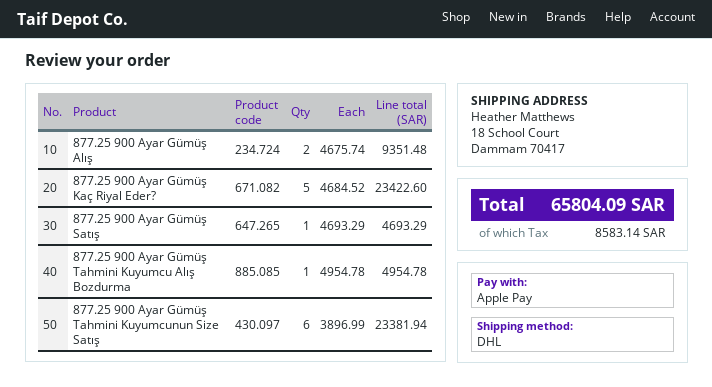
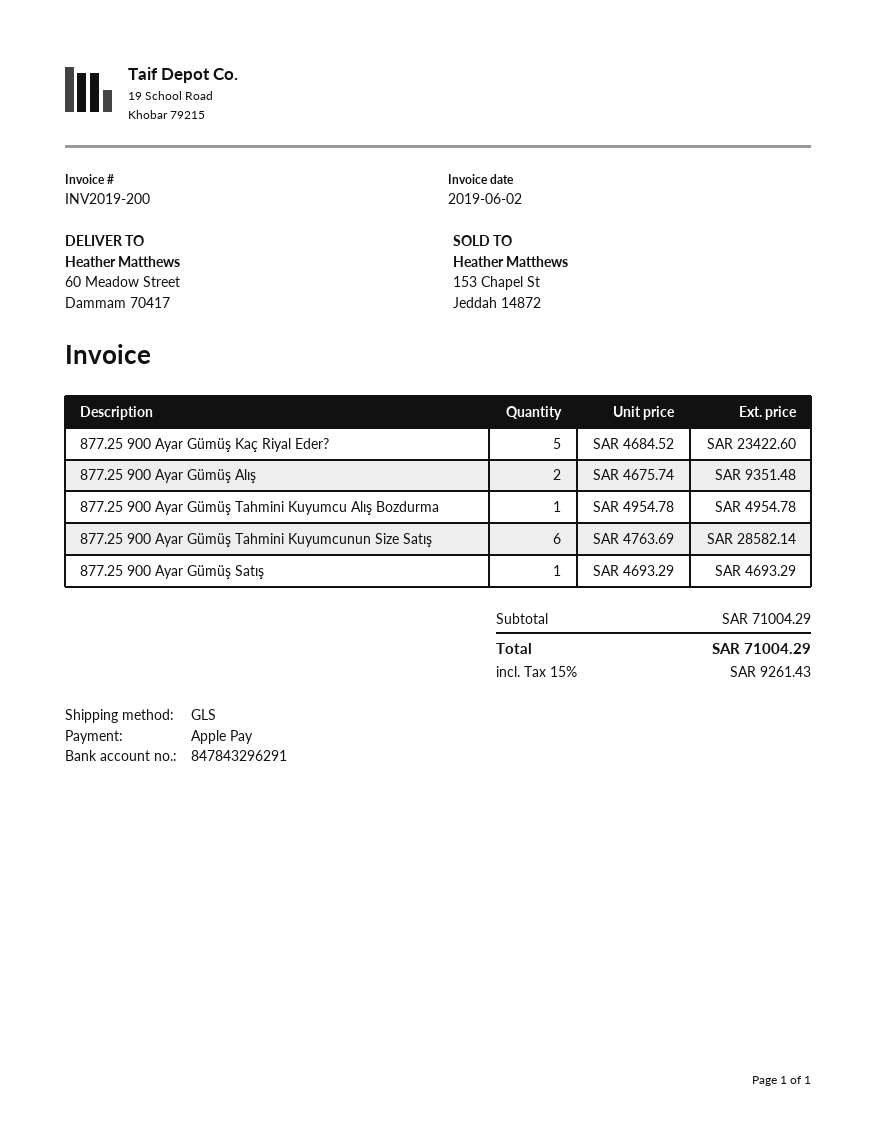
shipping method: DHL -> GLS
ship to: 18 School Court, Dammam 70417 -> 60 Meadow Street, Dammam 70417
877.25 900 Ayar Gümüş Tahmini Kuyumcunun Size Satış: 6 x 3896.99 = 23381.94 -> 6 x 4763.69 = 28582.14
tax: 8583.14 -> 9261.43
total: 65804.09 -> 71004.29

